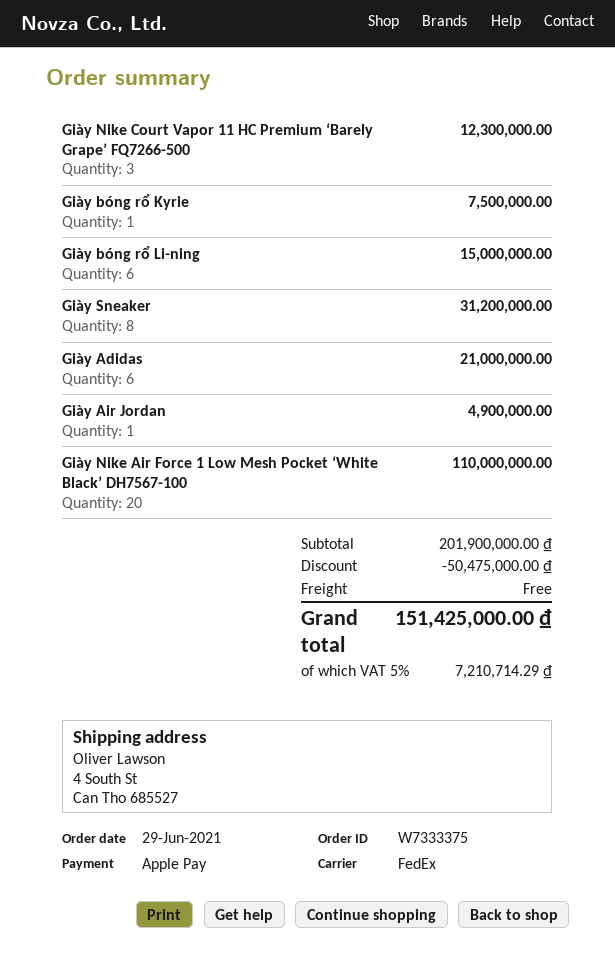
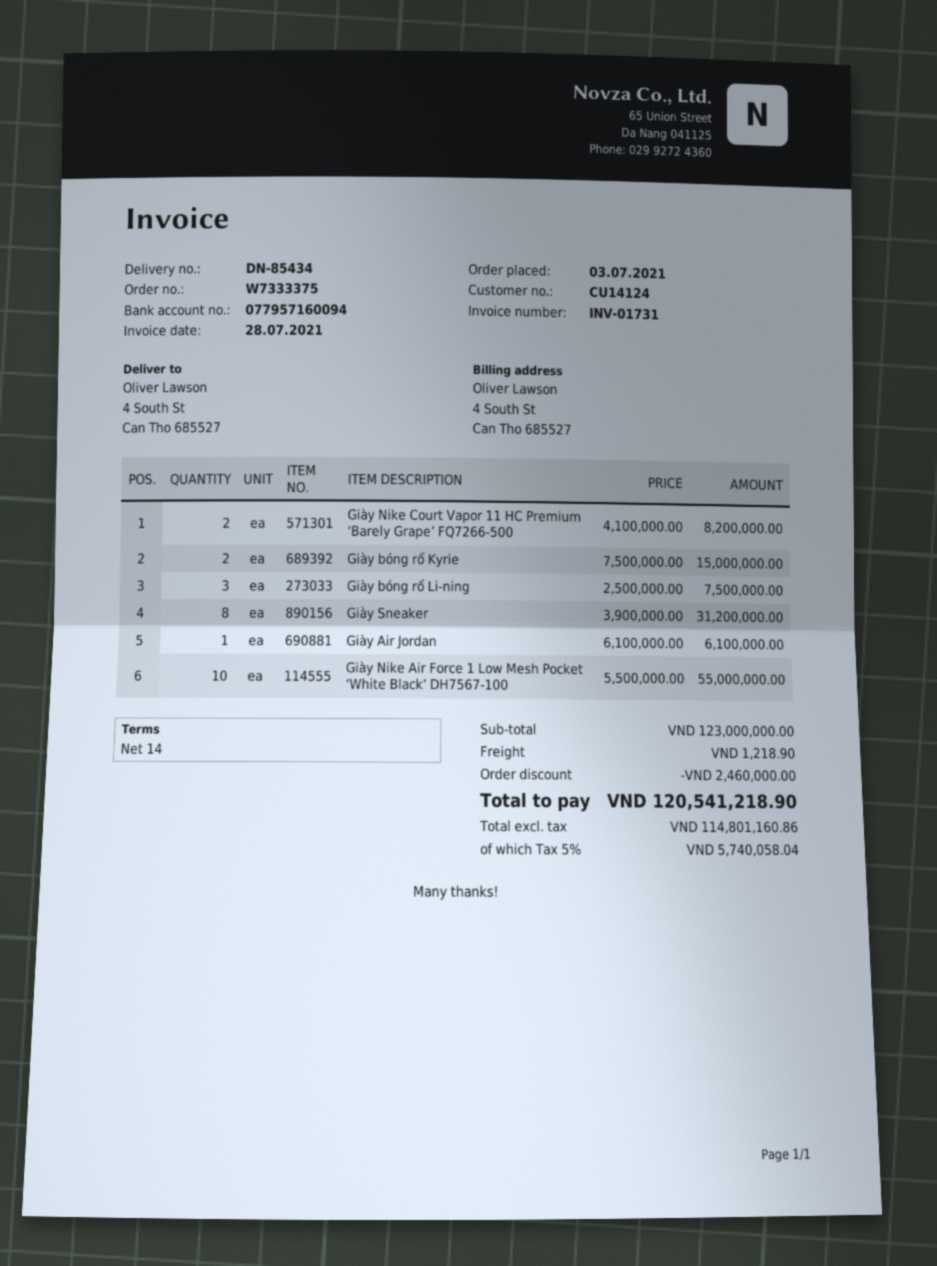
order date: 2021-06-29 -> 2021-07-03
Giày Nike Court Vapor 11 HC Premium ‘Barely Grape’ FQ7266-500: 3 for 12300000.00 -> 2 for 8200000.00
Giày bóng rổ Kyrie: 1 for 7500000.00 -> 2 for 15000000.00
Giày bóng rổ Li-ning: 6 for 15000000.00 -> 3 for 7500000.00
Giày Adidas: 6 for 21000000.00 -> none
Giày Air Jordan: 1 for 4900000.00 -> 1 for 6100000.00
Giày Nike Air Force 1 Low Mesh Pocket ‘White Black’ DH7567-100: 20 for 110000000.00 -> 10 for 55000000.00
subtotal: 201900000.00 -> 123000000.00
discount: 50475000.00 -> 2460000.00
shipping: 0.00 -> 1218.90
tax: 5% = 7210714.29 -> 5% = 5740058.04
total: 151425000.00 -> 120541218.90

